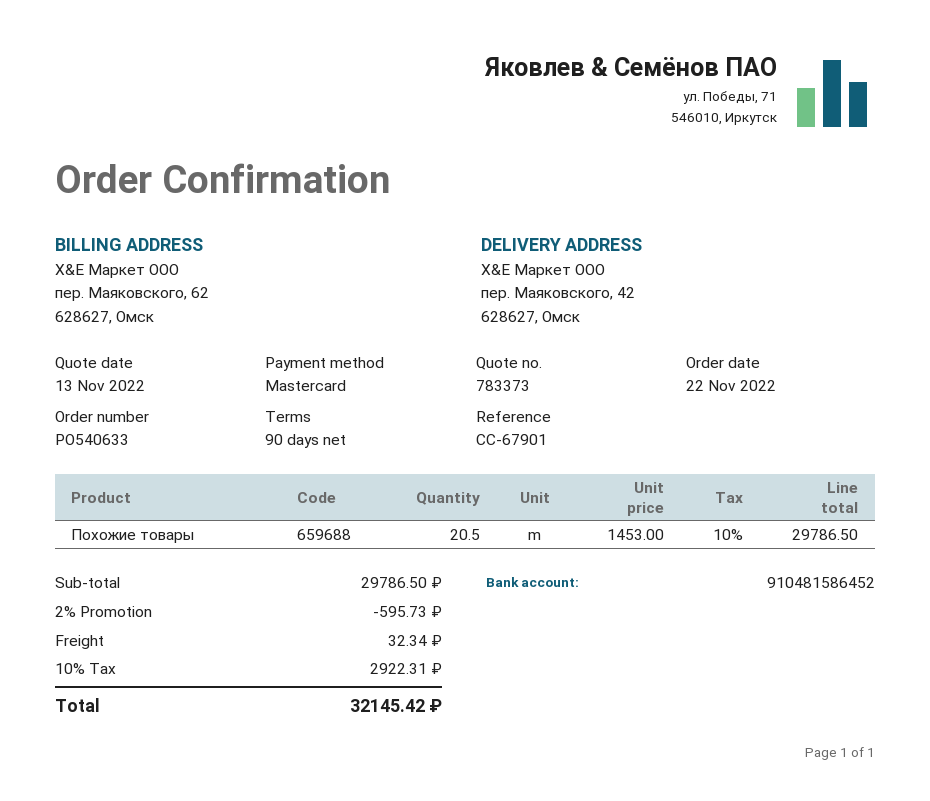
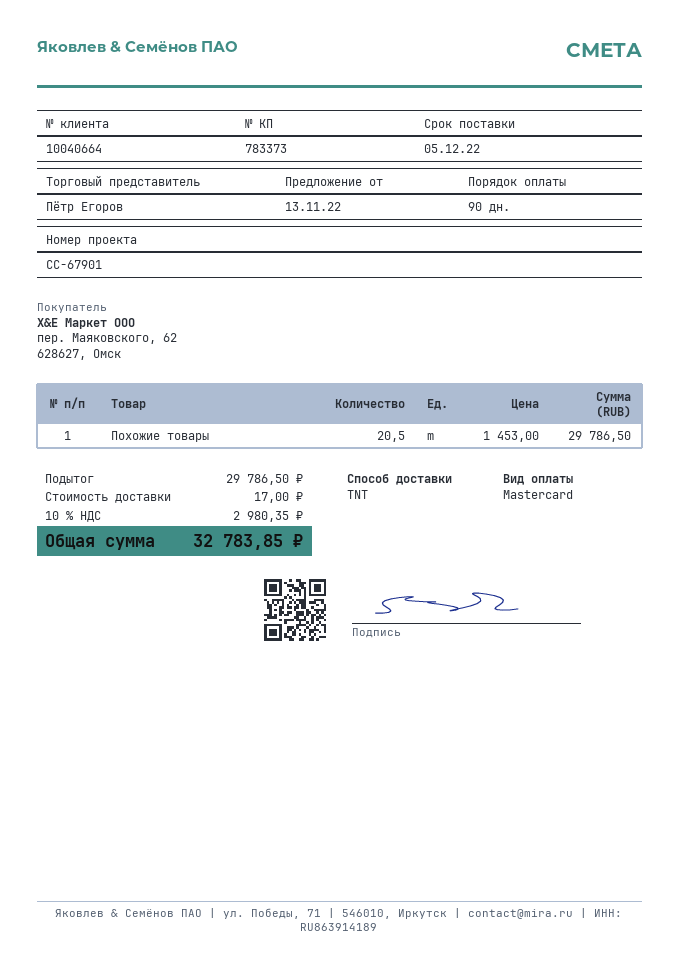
discount: 2% = 595.73 -> none
shipping: 32.34 -> 17.00
tax: 10% = 2922.31 -> 10% = 2980.35
total: 32145.42 -> 32783.85

